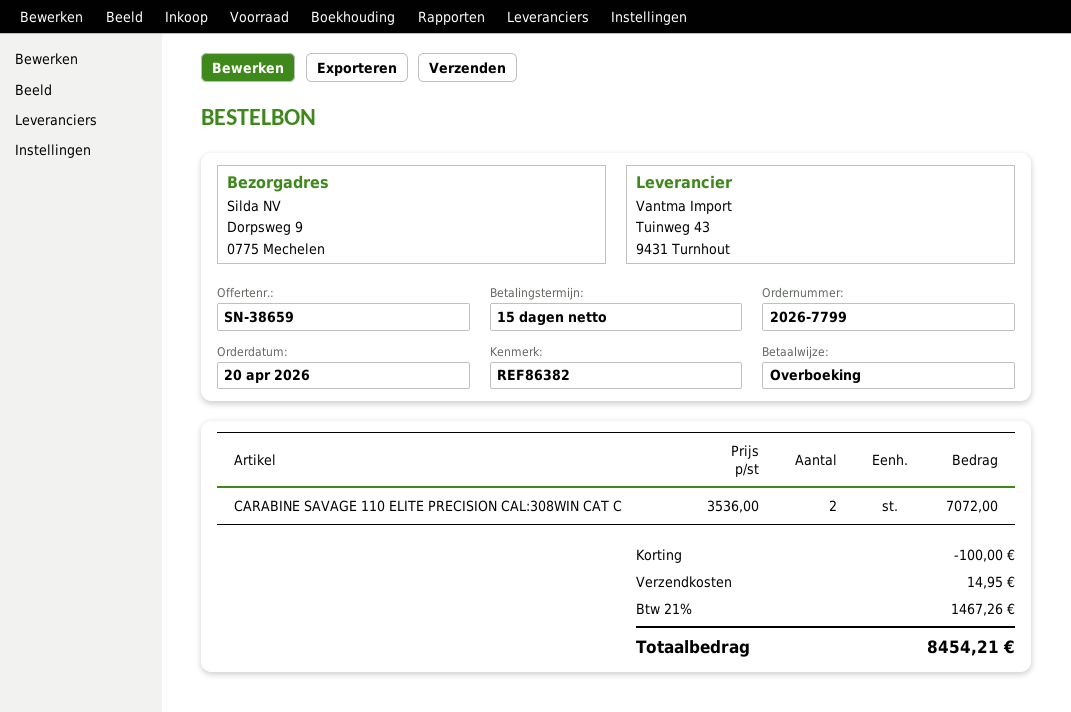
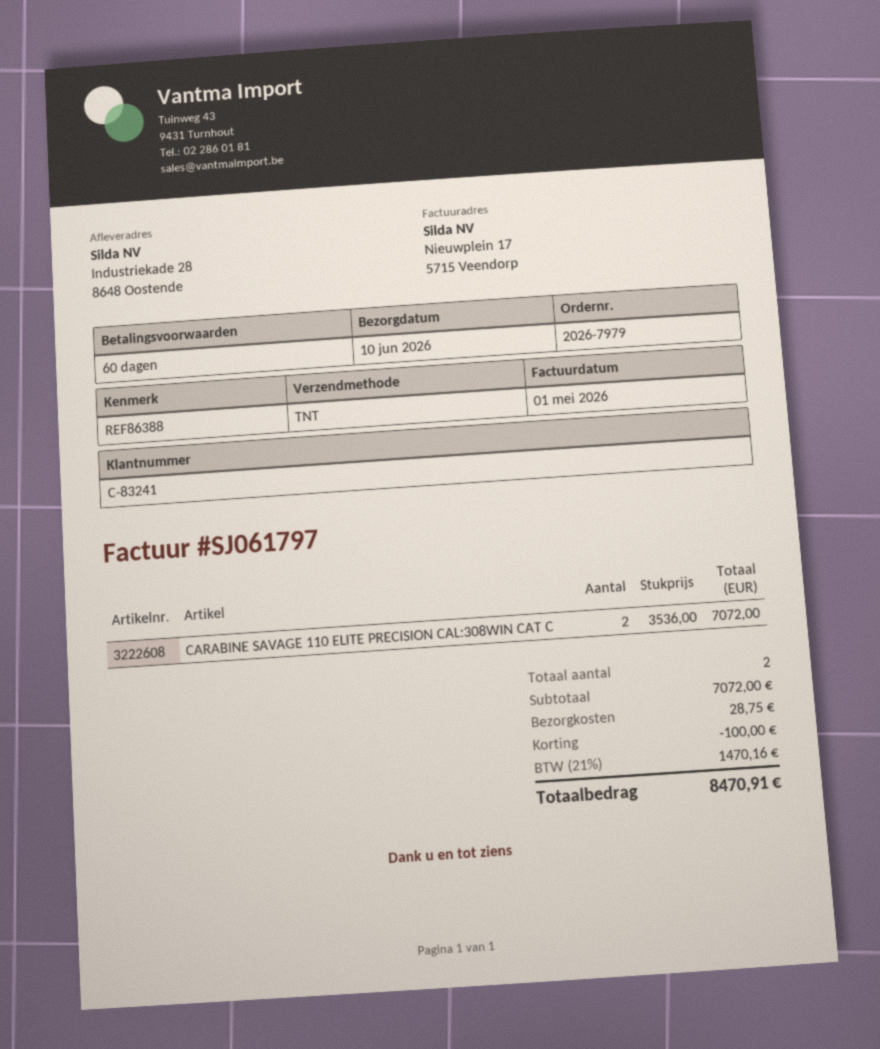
order number: 2026-7799 -> 2026-7979
payment terms: 15 days -> 60 days
reference: REF86382 -> REF86388
ship to: Dorpsweg 9, 0775 Mechelen -> Industriekade 28, 8648 Oostende
shipping: 14.95 -> 28.75
tax: 21% = 1467.26 -> 21% = 1470.16
total: 8454.21 -> 8470.91

